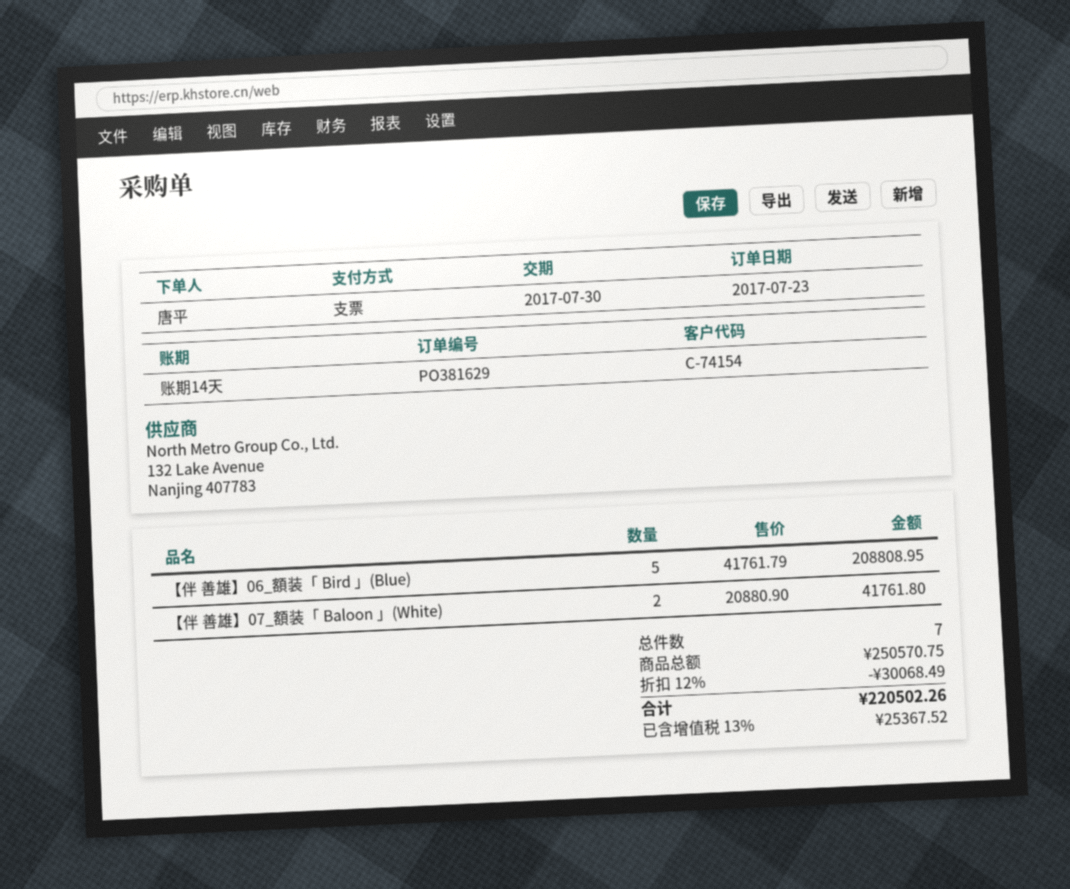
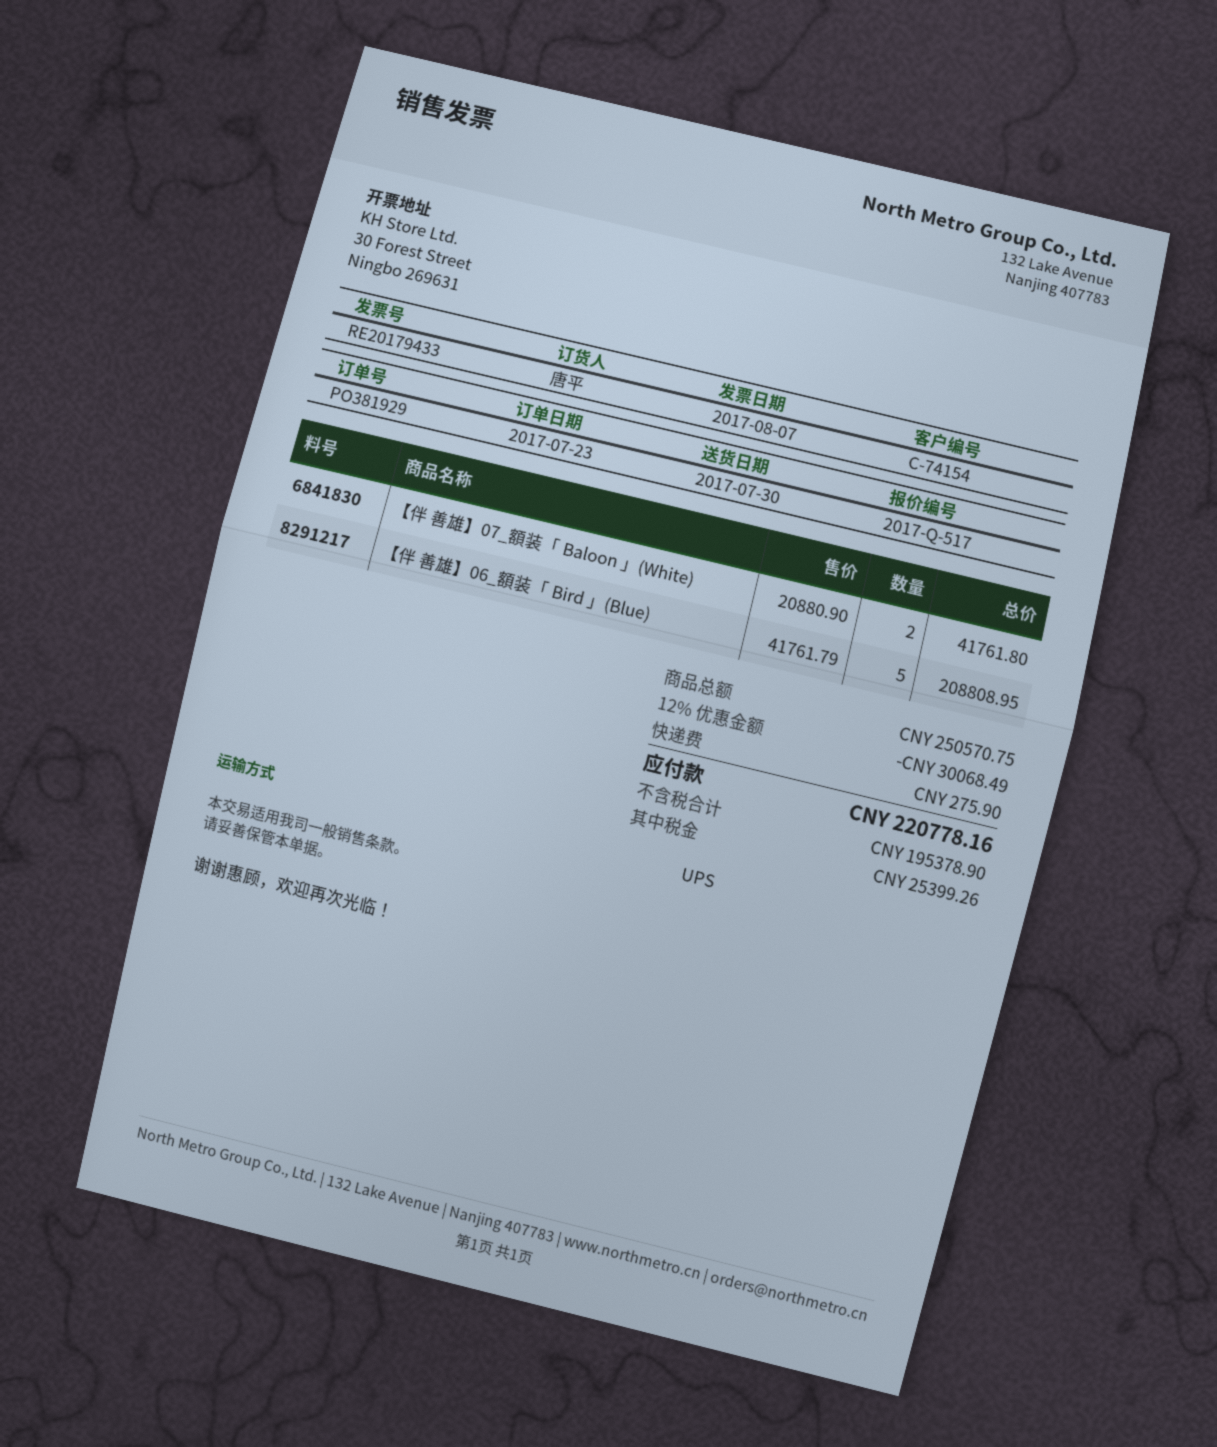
order number: PO381629 -> PO381929
shipping: none -> 275.90
tax: 25367.52 -> 25399.26
total: 220502.26 -> 220778.16

